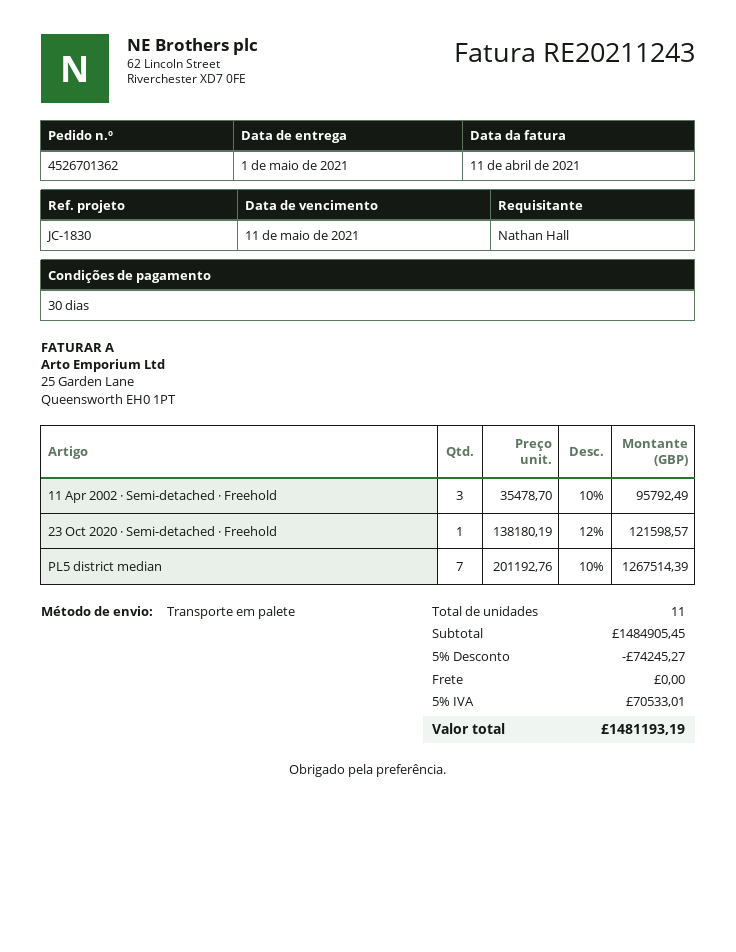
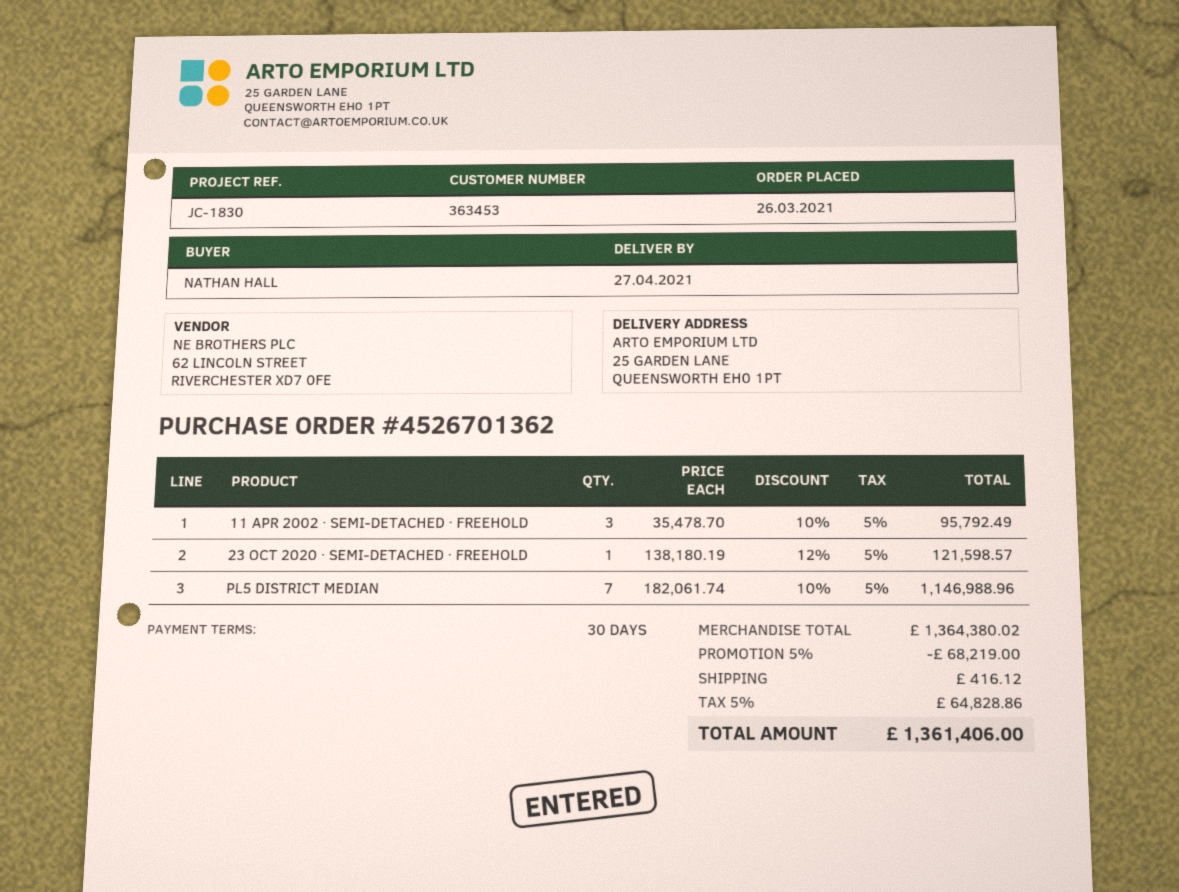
delivery date: 2021-05-01 -> 2021-04-27
PL5 district median: 7 x 201192.76 - 10% = 1267514.39 -> 7 x 182061.74 - 10% = 1146988.96
subtotal: 1484905.45 -> 1364380.02
discount: 5% = 74245.27 -> 5% = 68219.00
shipping: 0.00 -> 416.12
tax: 5% = 70533.01 -> 5% = 64828.86
total: 1481193.19 -> 1361406.00

